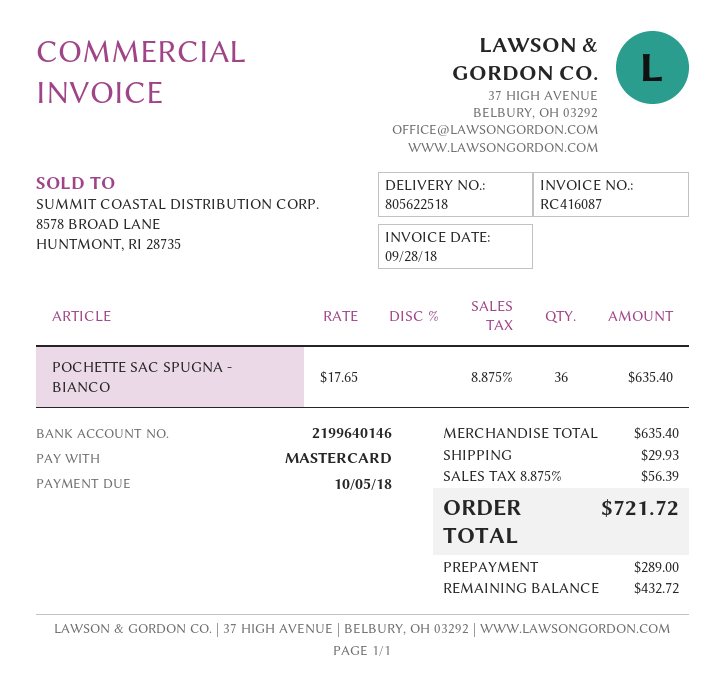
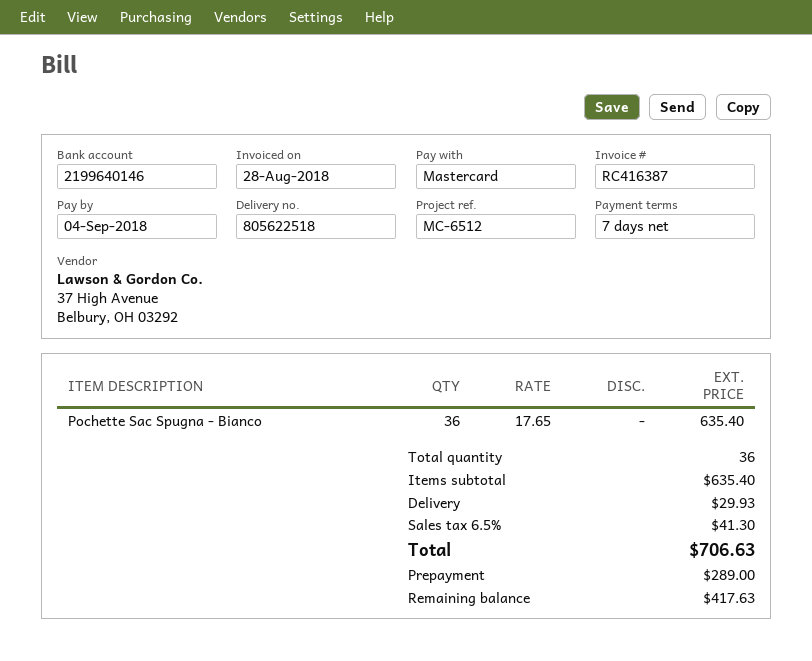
invoice number: RC416087 -> RC416387
invoice date: 2018-09-28 -> 2018-08-28
due date: 2018-10-05 -> 2018-09-04
tax: 8.875% = 56.39 -> 6.5% = 41.30
total: 721.72 -> 706.63
balance: 432.72 -> 417.63

